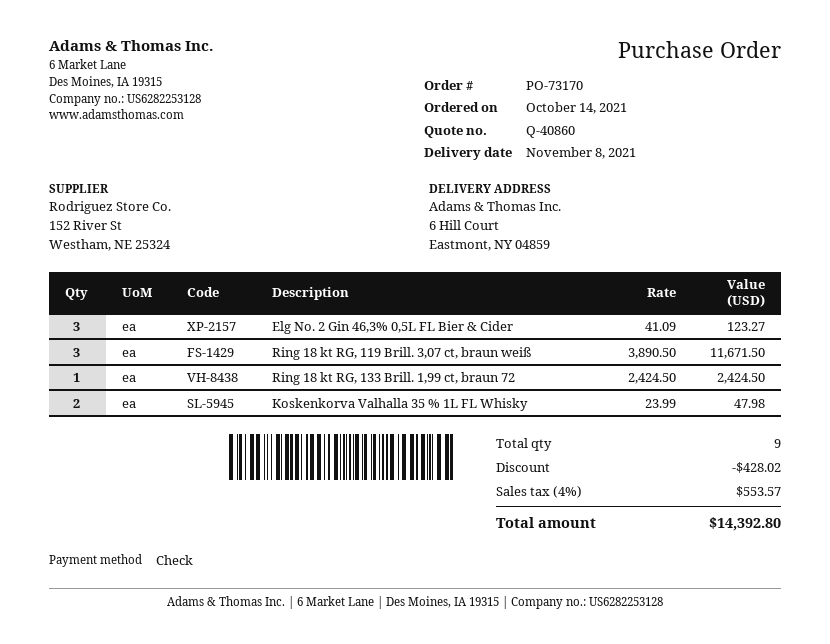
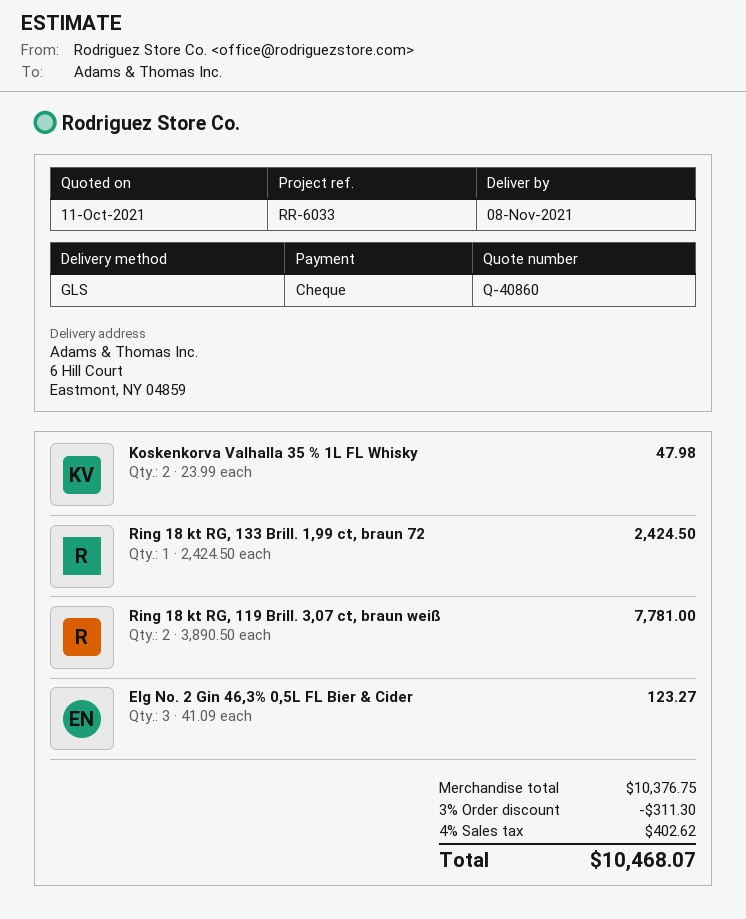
Ring 18 kt RG, 119 Brill. 3,07 ct, braun weiß: 3 x 3890.50 = 11671.50 -> 2 x 3890.50 = 7781.00
discount: 428.02 -> 311.30
tax: 4% = 553.57 -> 4% = 402.62
total: 14392.80 -> 10468.07

